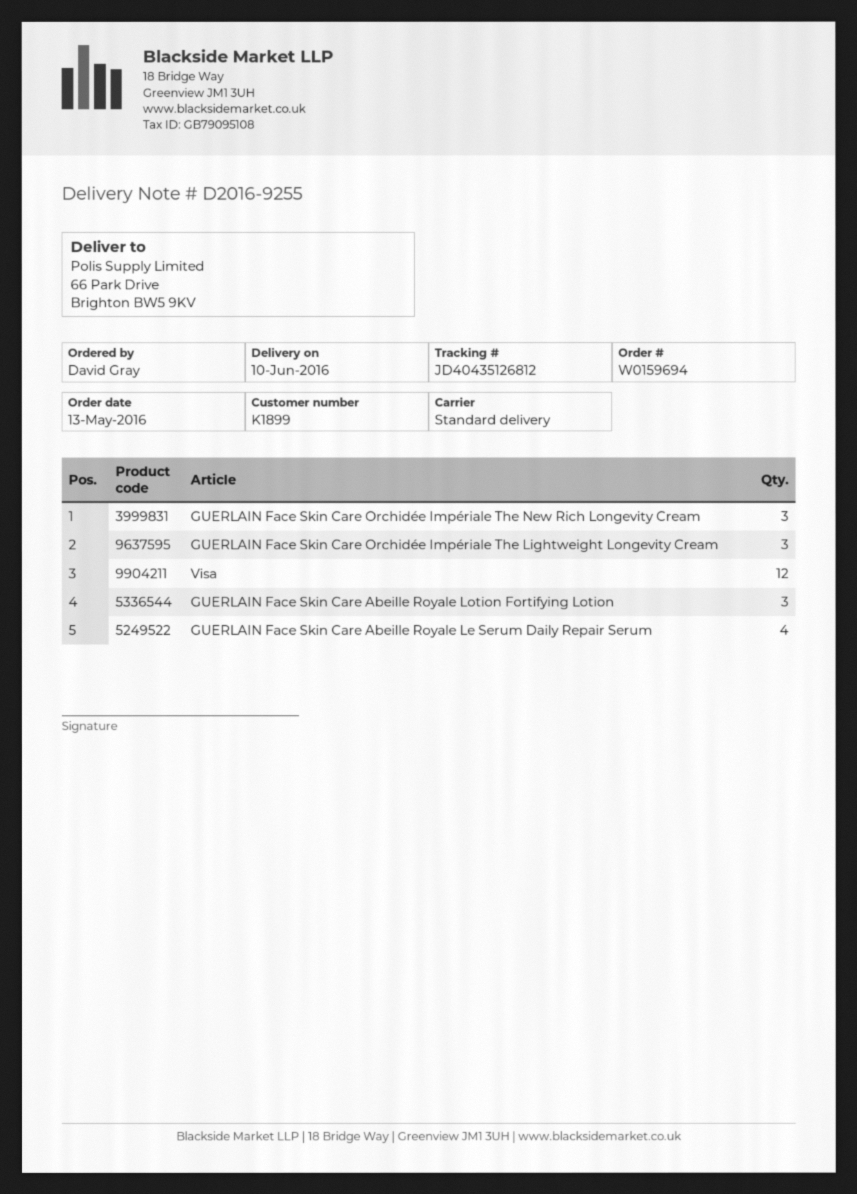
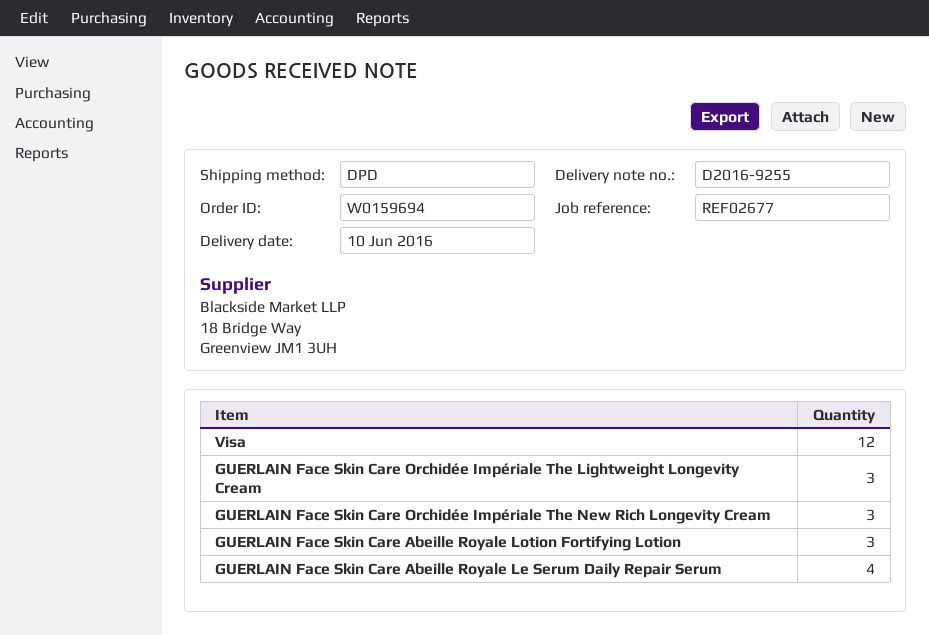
shipping method: standard -> DPD

